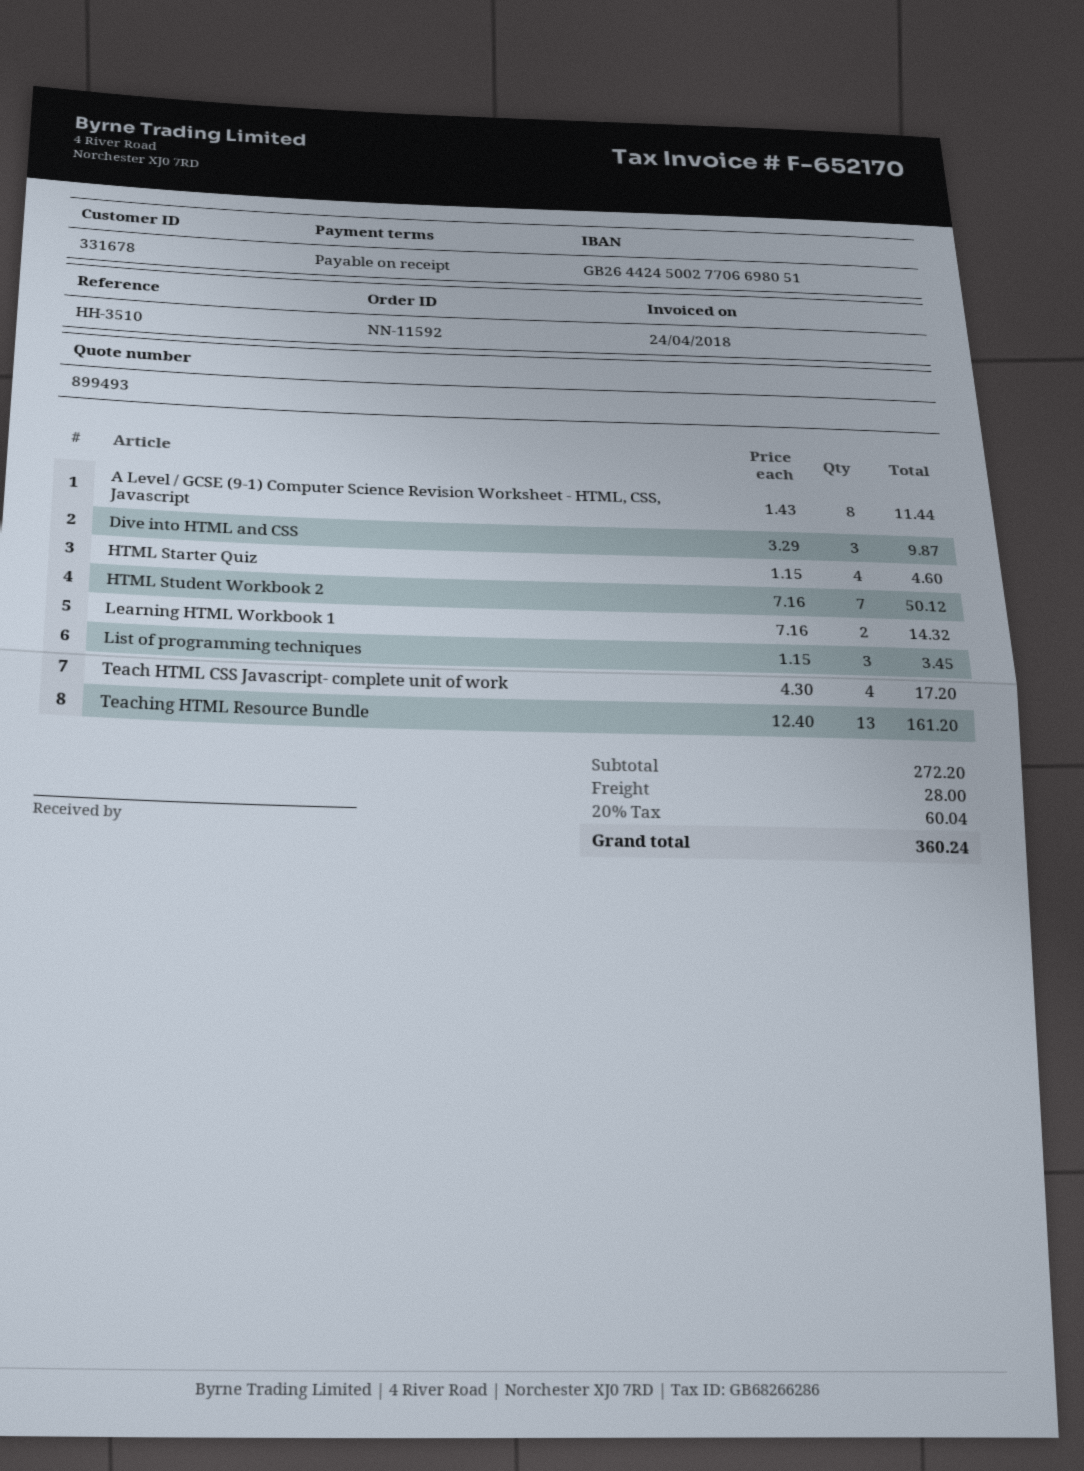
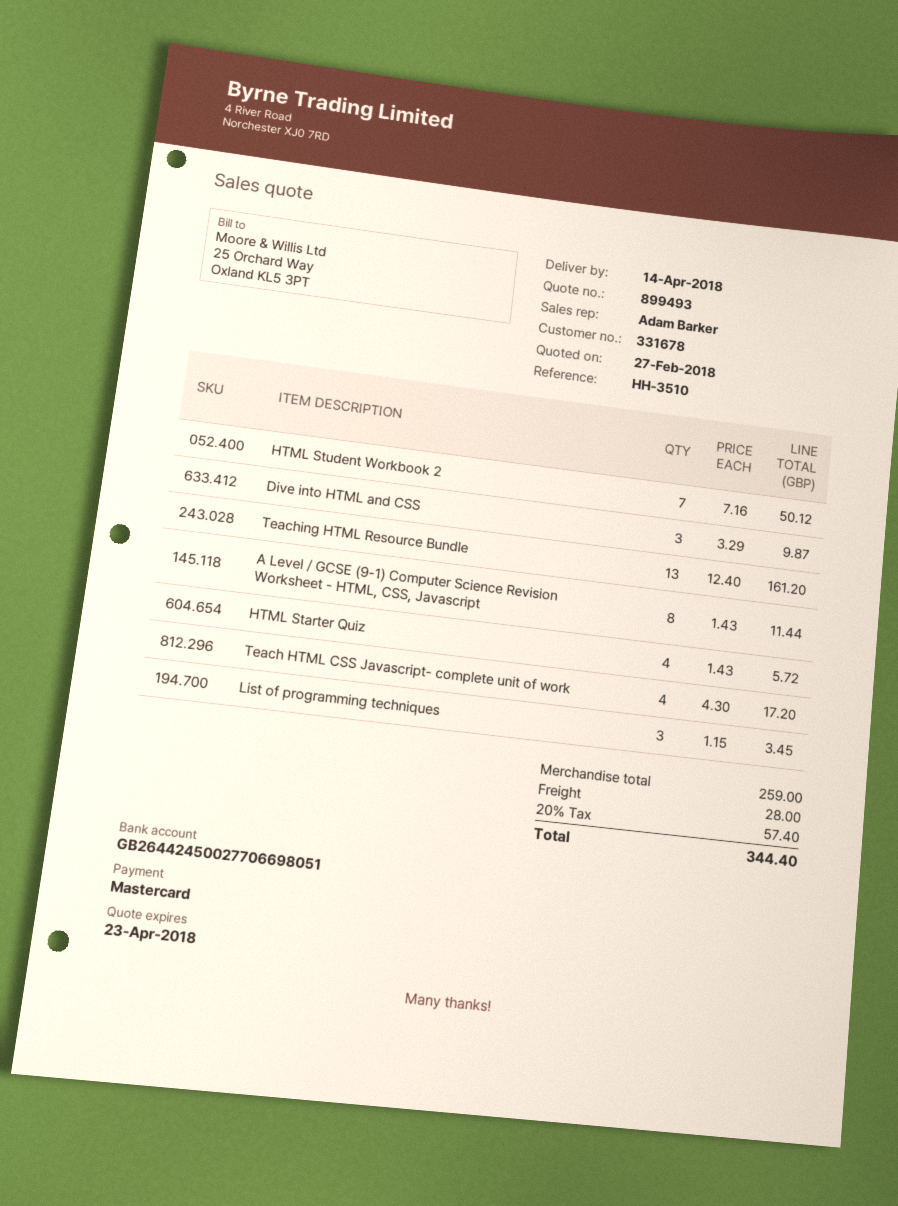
HTML Starter Quiz: 4 x 1.15 = 4.60 -> 4 x 1.43 = 5.72
Learning HTML Workbook 1: 2 x 7.16 = 14.32 -> none
subtotal: 272.20 -> 259.00
tax: 20% = 60.04 -> 20% = 57.40
total: 360.24 -> 344.40

